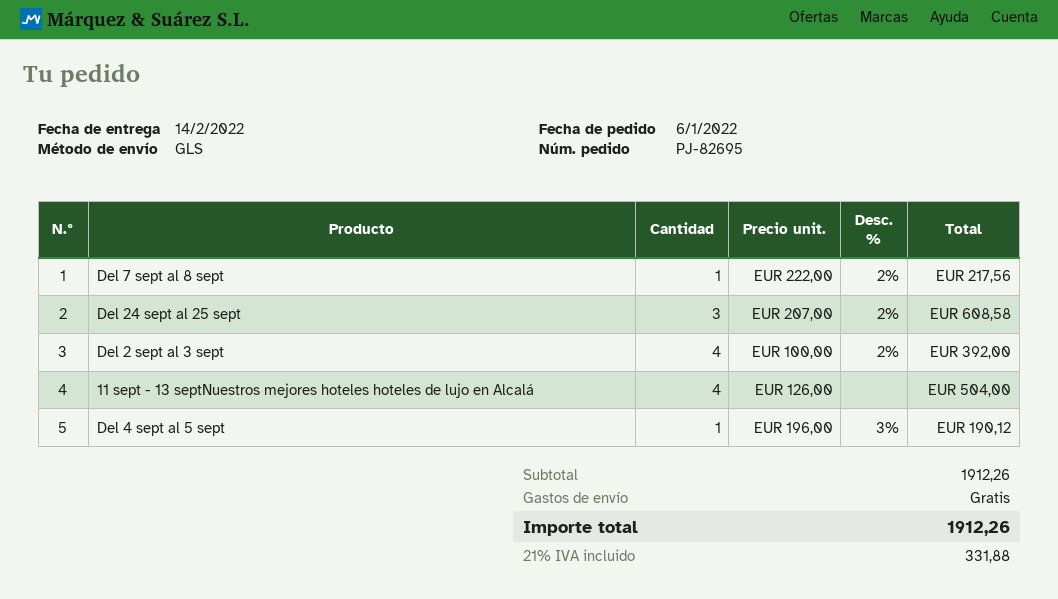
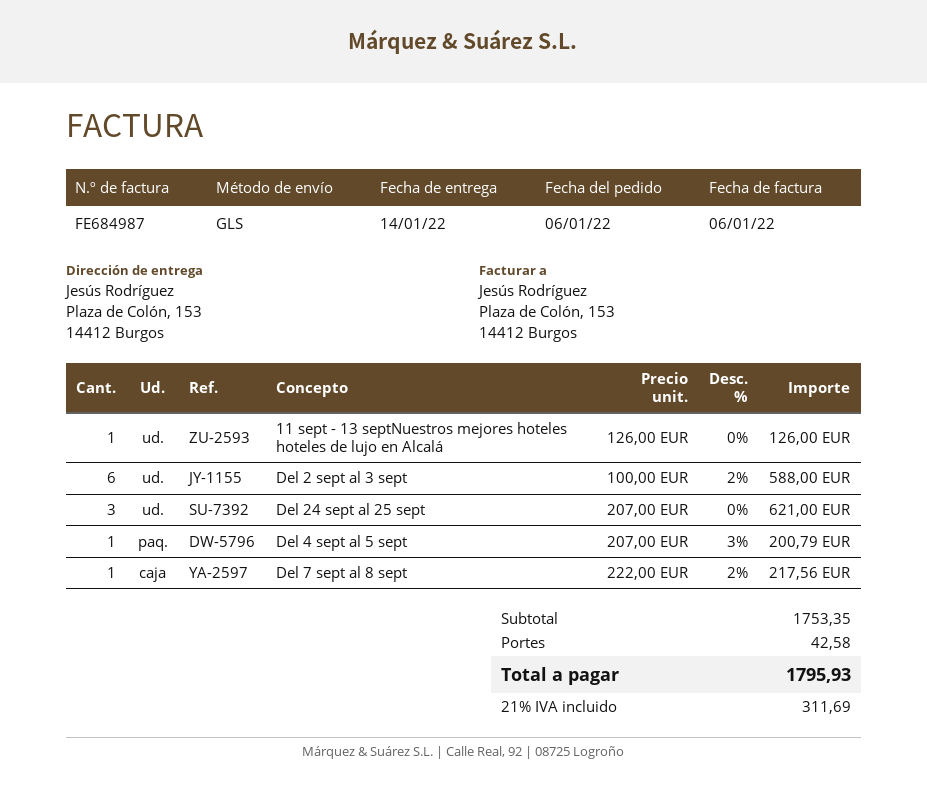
delivery date: 2022-02-14 -> 2022-01-14
Del 24 sept al 25 sept: 3 x 207.00 - 2% = 608.58 -> 3 x 207.00 = 621.00
Del 2 sept al 3 sept: 4 x 100.00 - 2% = 392.00 -> 6 x 100.00 - 2% = 588.00
11 sept - 13 septNuestros mejores hoteles hoteles de lujo en Alcalá: 4 x 126.00 = 504.00 -> 1 x 126.00 = 126.00
Del 4 sept al 5 sept: 1 x 196.00 - 3% = 190.12 -> 1 x 207.00 - 3% = 200.79
subtotal: 1912.26 -> 1753.35
shipping: 0.00 -> 42.58
tax: 21% = 331.88 -> 21% = 311.69
total: 1912.26 -> 1795.93

